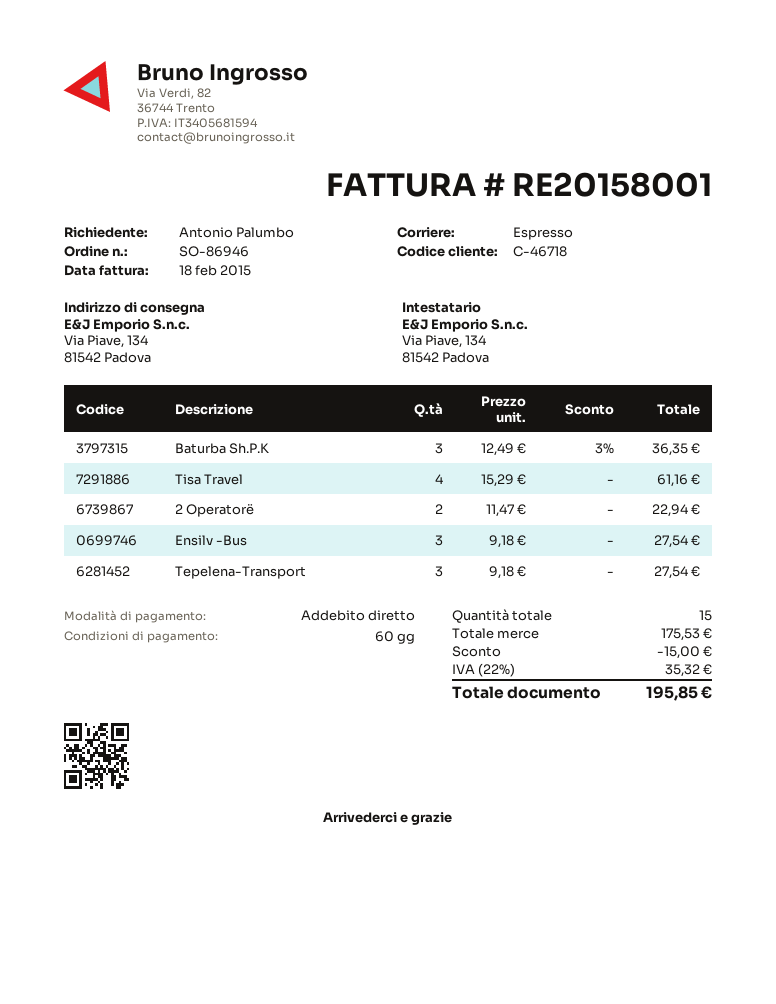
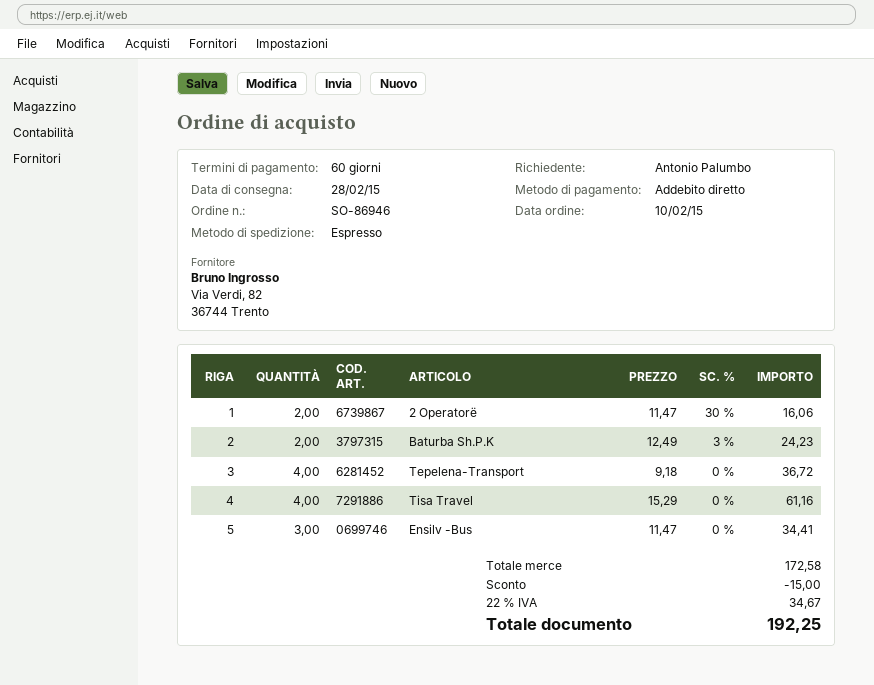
Baturba Sh.P.K: 3 x 12.49 - 3% = 36.35 -> 2 x 12.49 - 3% = 24.23
2 Operatorë: 2 x 11.47 = 22.94 -> 2 x 11.47 - 30% = 16.06
Ensilv -Bus: 3 x 9.18 = 27.54 -> 3 x 11.47 = 34.41
Tepelena-Transport: 3 x 9.18 = 27.54 -> 4 x 9.18 = 36.72
subtotal: 175.53 -> 172.58
tax: 22% = 35.32 -> 22% = 34.67
total: 195.85 -> 192.25

